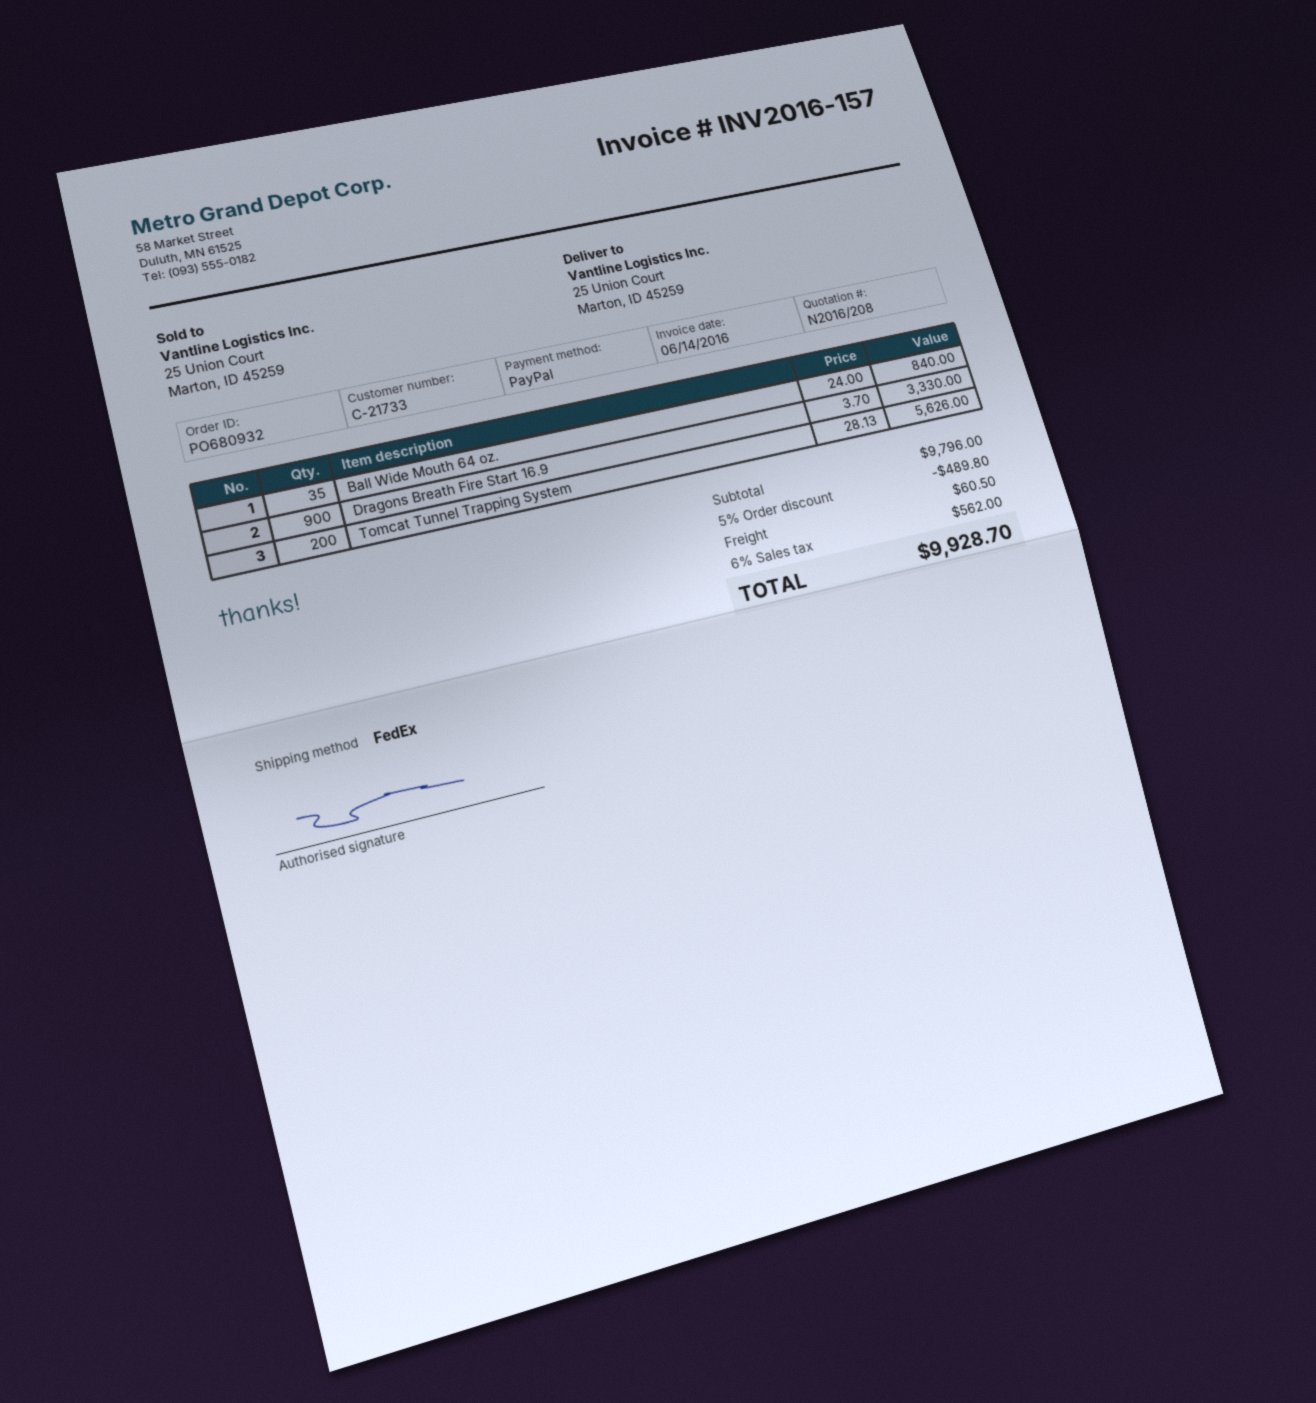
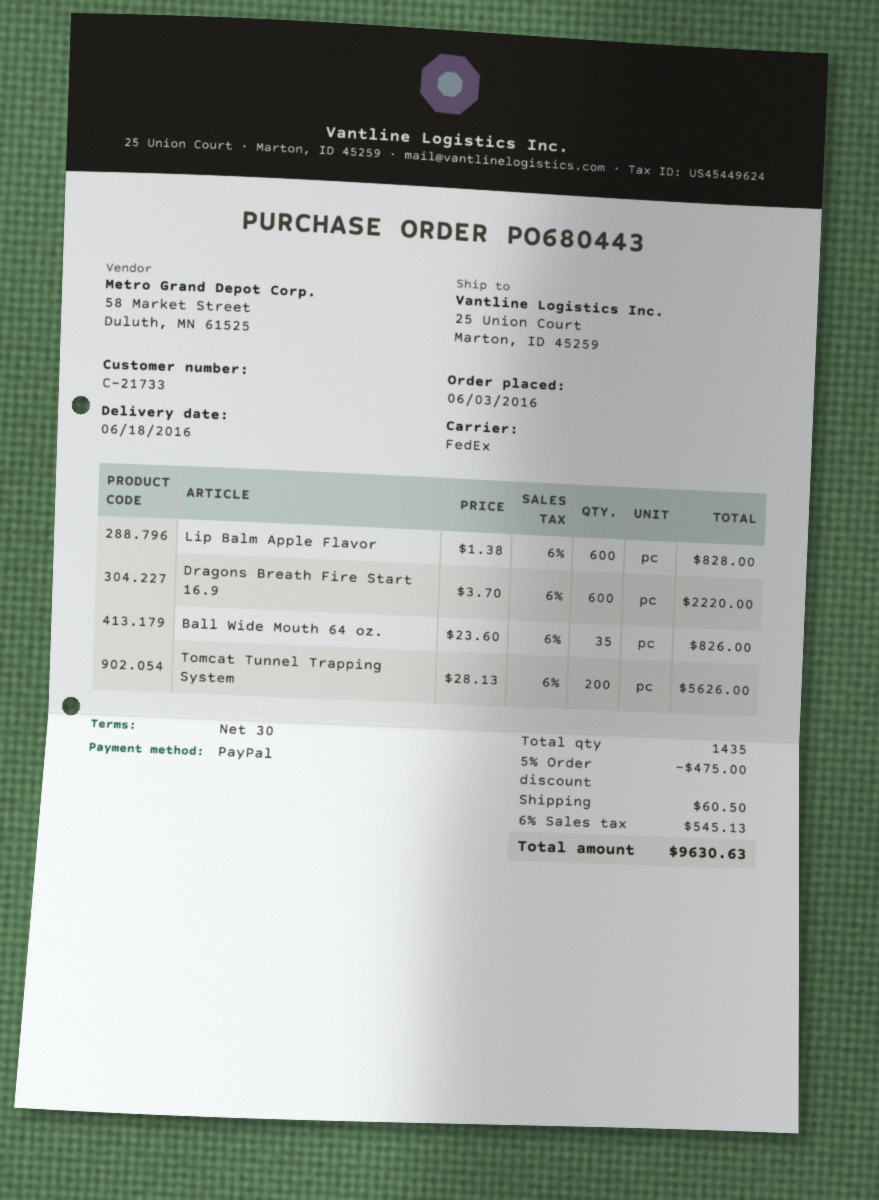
order number: PO680932 -> PO680443
Ball Wide Mouth 64 oz.: 35 x 24.00 = 840.00 -> 35 x 23.60 = 826.00
Dragons Breath Fire Start 16.9: 900 x 3.70 = 3330.00 -> 600 x 3.70 = 2220.00
Lip Balm Apple Flavor: none -> 600 x 1.38 = 828.00
discount: 5% = 489.80 -> 5% = 475.00
tax: 6% = 562.00 -> 6% = 545.13
total: 9928.70 -> 9630.63

